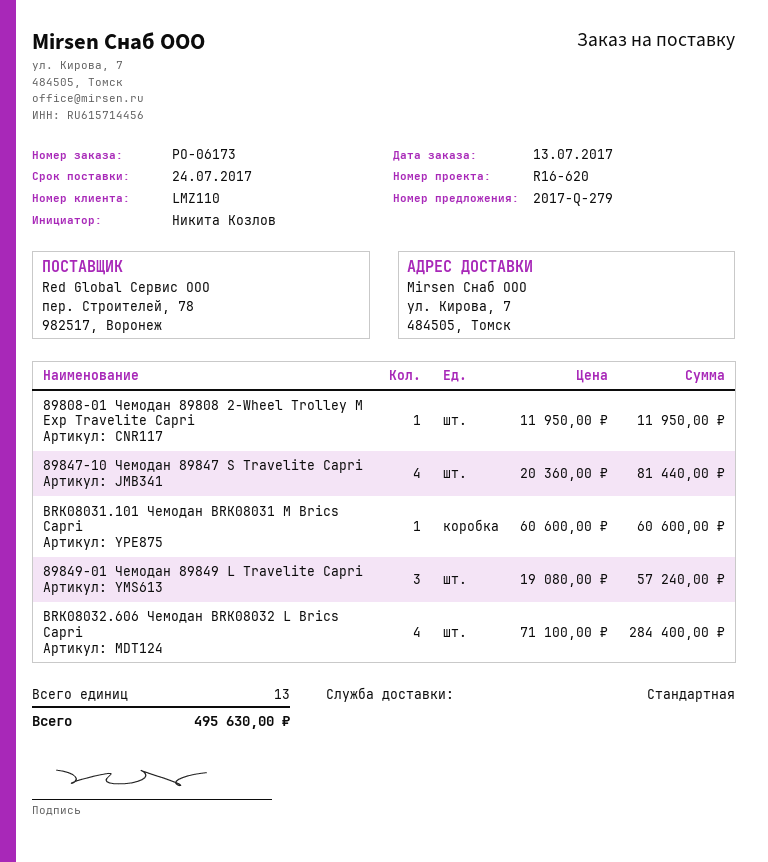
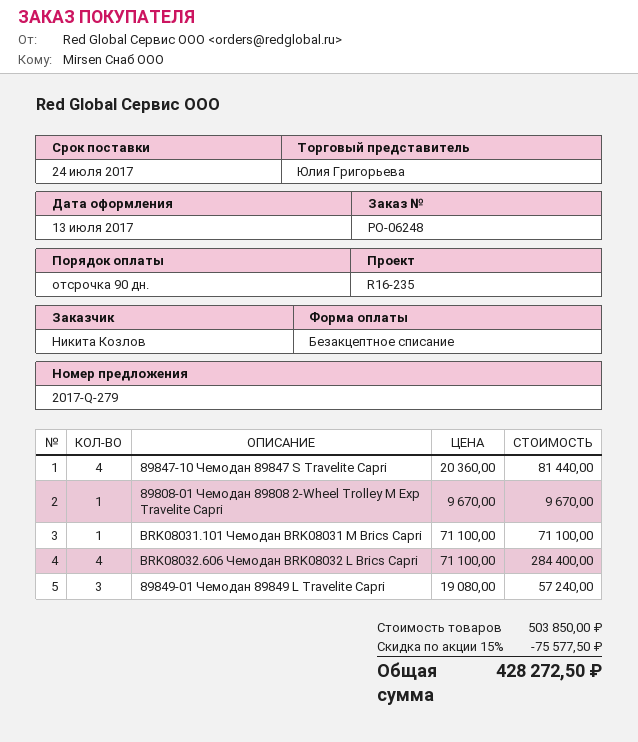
order number: PO-06173 -> PO-06248
reference: R16-620 -> R16-235
89808-01 Чемодан 89808 2-Wheel Trolley M Exp Travelite Capri: 1 x 11950.00 = 11950.00 -> 1 x 9670.00 = 9670.00
BRK08031.101 Чемодан BRK08031 M Brics Capri: 1 x 60600.00 = 60600.00 -> 1 x 71100.00 = 71100.00
discount: none -> 15% = 75577.50
total: 495630.00 -> 428272.50

